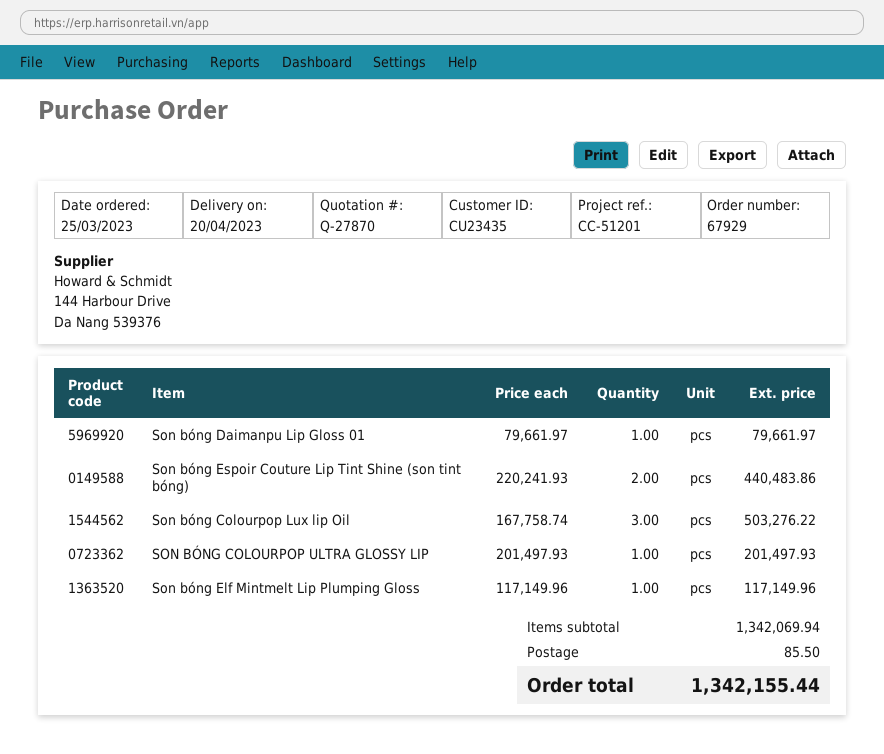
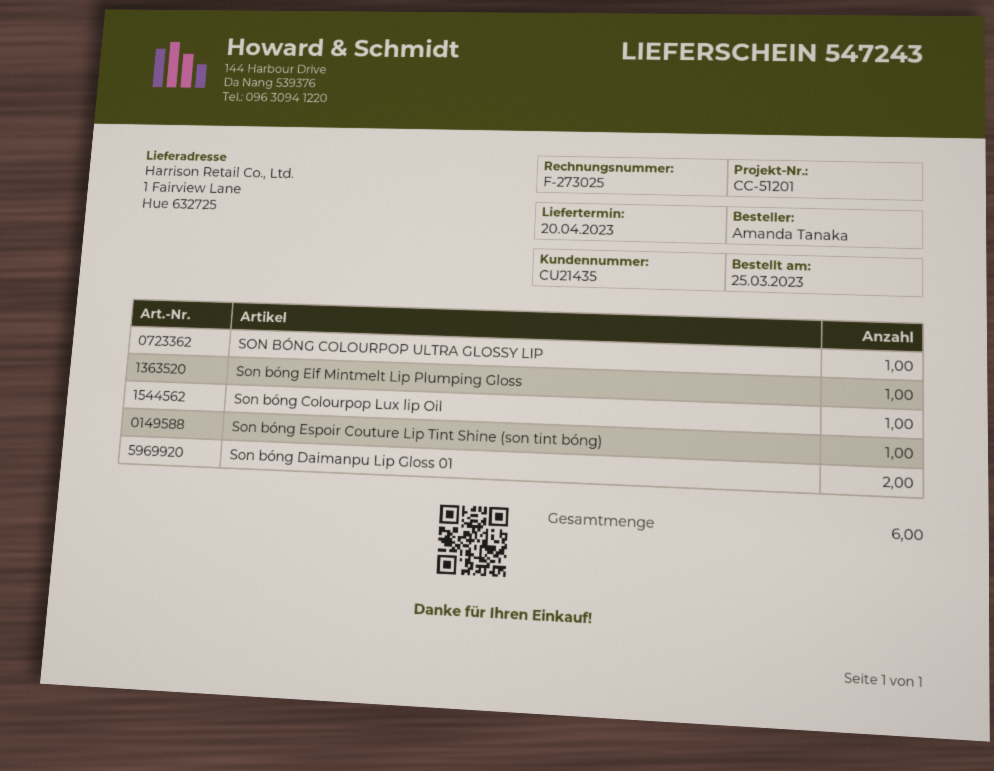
customer number: CU23435 -> CU21435
Son bóng Daimanpu Lip Gloss 01: 1 -> 2
Son bóng Espoir Couture Lip Tint Shine (son tint bóng): 2 -> 1
Son bóng Colourpop Lux lip Oil: 3 -> 1

